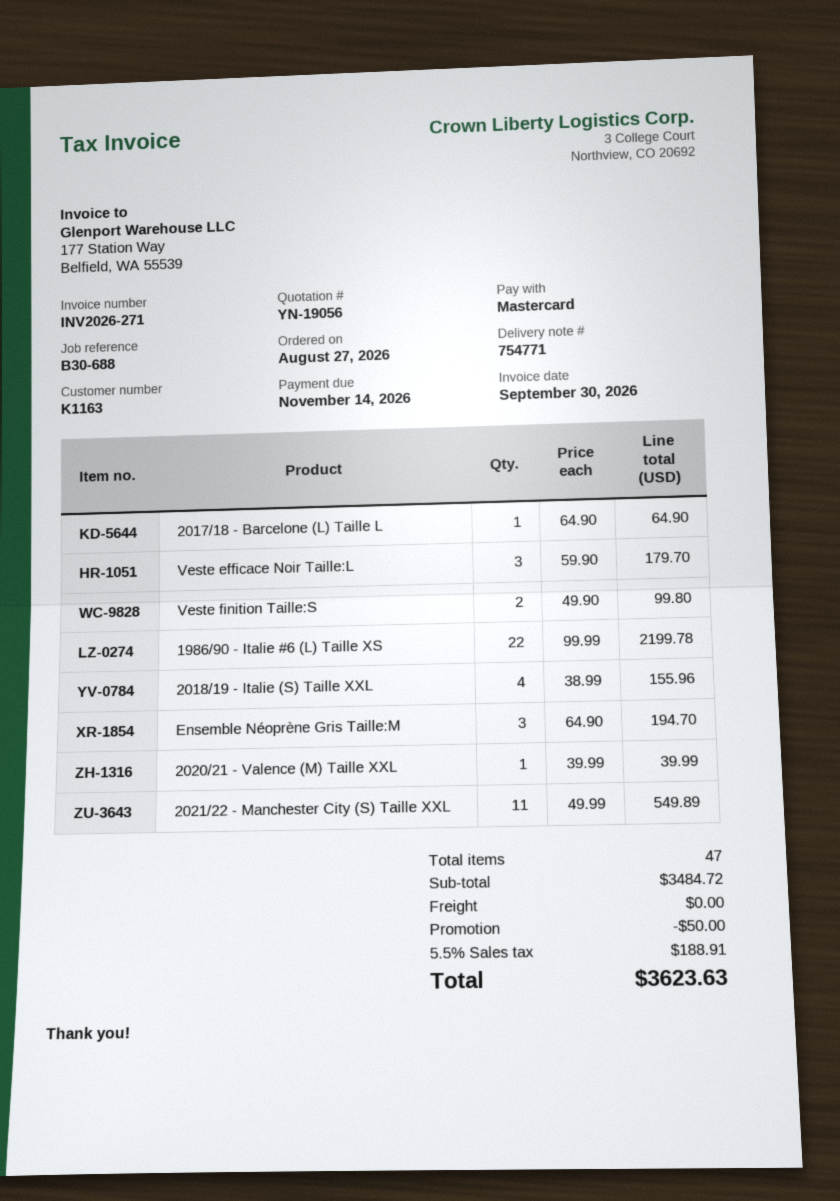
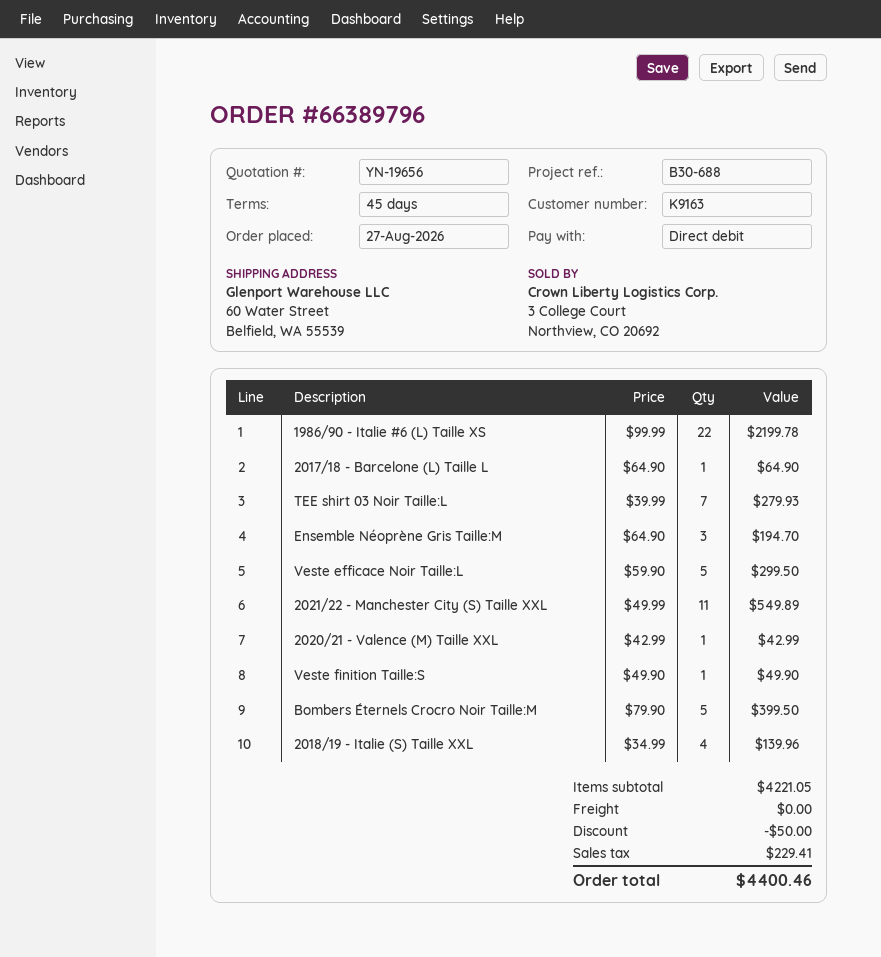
quote number: YN-19056 -> YN-19656
customer number: K1163 -> K9163
payment method: Mastercard -> direct debit
Veste efficace Noir Taille:L: 3 x 59.90 = 179.70 -> 5 x 59.90 = 299.50
Veste finition Taille:S: 2 x 49.90 = 99.80 -> 1 x 49.90 = 49.90
2018/19 - Italie (S) Taille XXL: 4 x 38.99 = 155.96 -> 4 x 34.99 = 139.96
2020/21 - Valence (M) Taille XXL: 1 x 39.99 = 39.99 -> 1 x 42.99 = 42.99
TEE shirt 03 Noir Taille:L: none -> 7 x 39.99 = 279.93
Bombers Éternels Crocro Noir Taille:M: none -> 5 x 79.90 = 399.50
subtotal: 3484.72 -> 4221.05
tax: 188.91 -> 229.41
total: 3623.63 -> 4400.46

